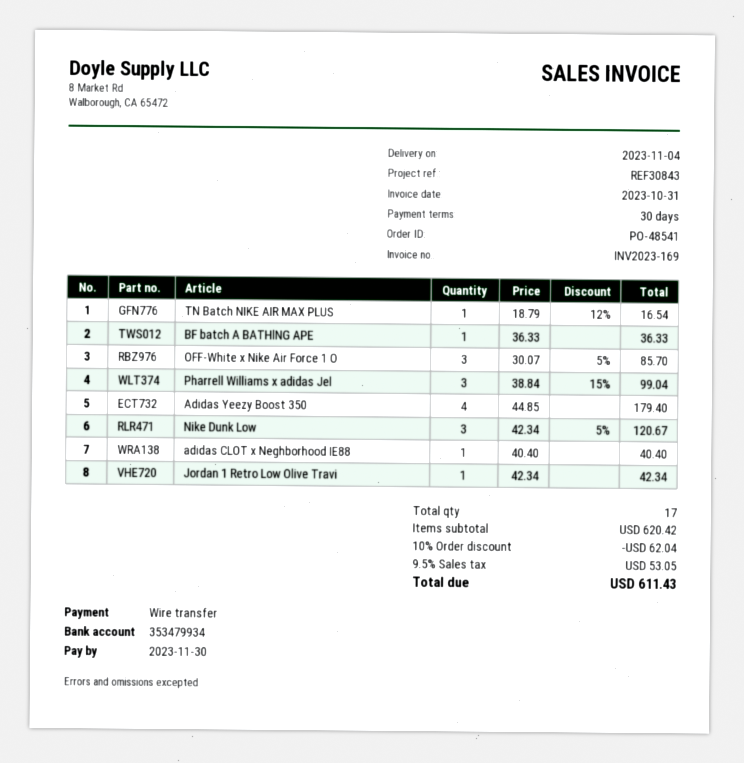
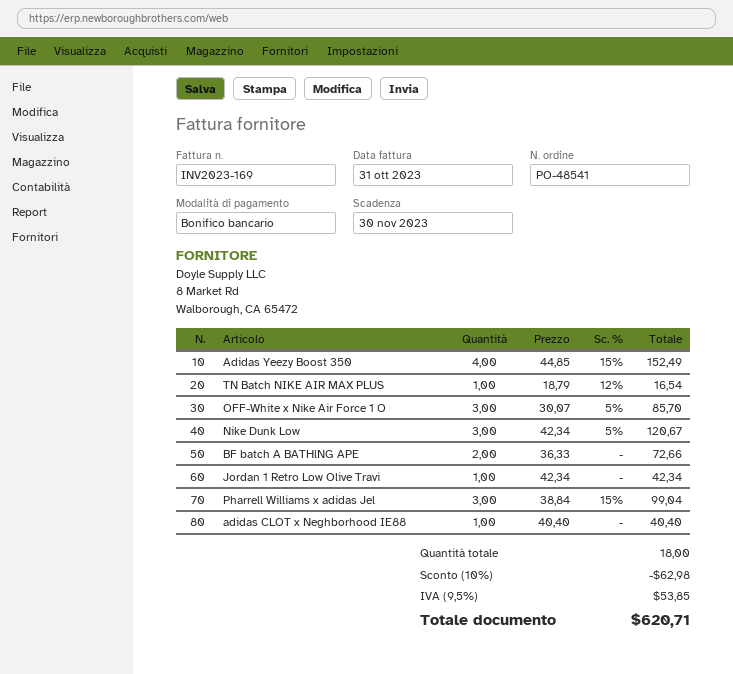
BF batch A BATHlNG APE: 1 x 36.33 = 36.33 -> 2 x 36.33 = 72.66
Adidas Yeezy Boost 350: 4 x 44.85 = 179.40 -> 4 x 44.85 - 15% = 152.49
total quantity: 17 -> 18
discount: 10% = 62.04 -> 10% = 62.98
tax: 9.5% = 53.05 -> 9.5% = 53.85
total: 611.43 -> 620.71

